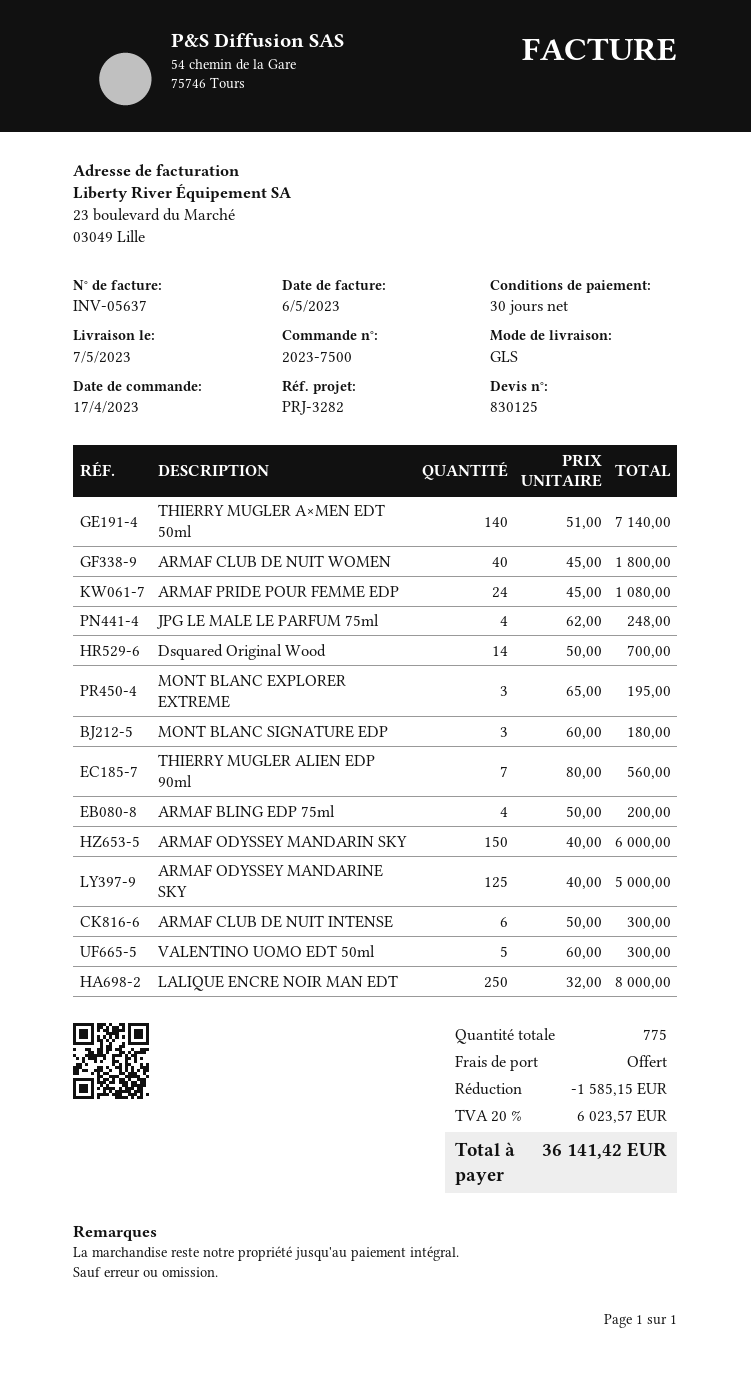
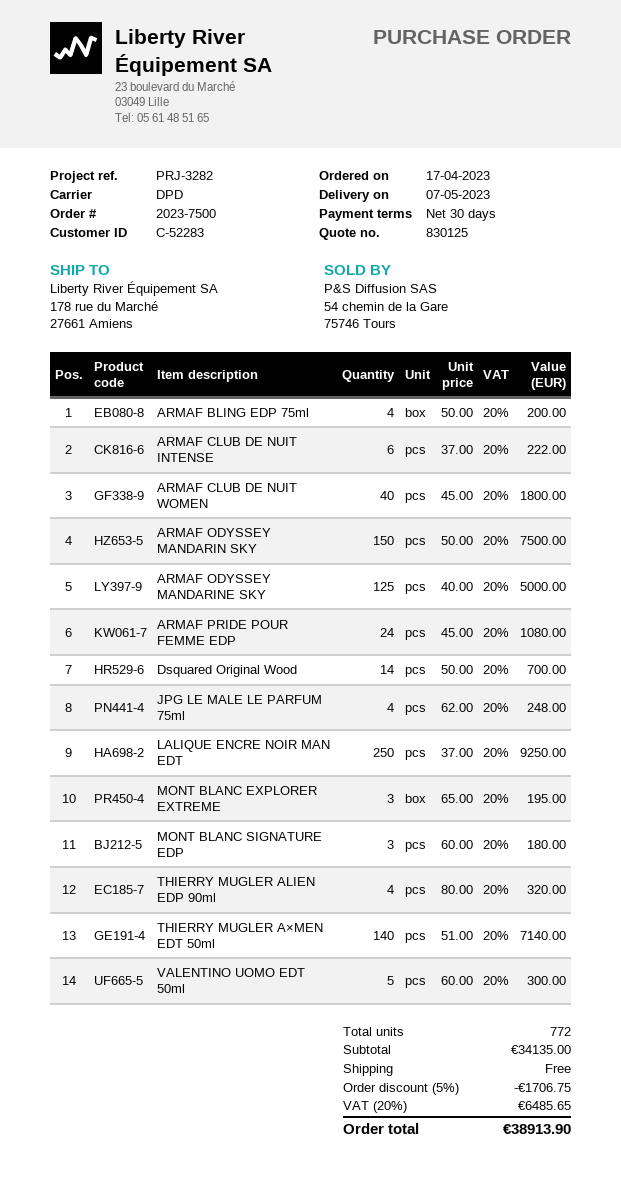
shipping method: GLS -> DPD
THIERRY MUGLER ALIEN EDP 90ml: 7 x 80.00 = 560.00 -> 4 x 80.00 = 320.00
ARMAF ODYSSEY MANDARIN SKY: 150 x 40.00 = 6000.00 -> 150 x 50.00 = 7500.00
ARMAF CLUB DE NUIT INTENSE: 6 x 50.00 = 300.00 -> 6 x 37.00 = 222.00
LALIQUE ENCRE NOIR MAN EDT: 250 x 32.00 = 8000.00 -> 250 x 37.00 = 9250.00
total quantity: 775 -> 772
discount: 1585.15 -> 1706.75
tax: 20% = 6023.57 -> 20% = 6485.65
total: 36141.42 -> 38913.90

